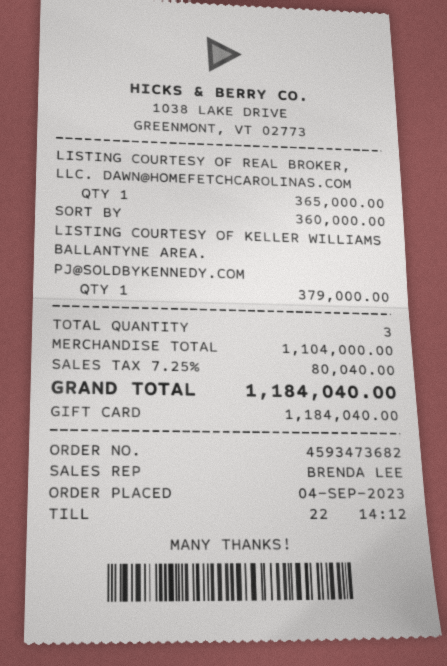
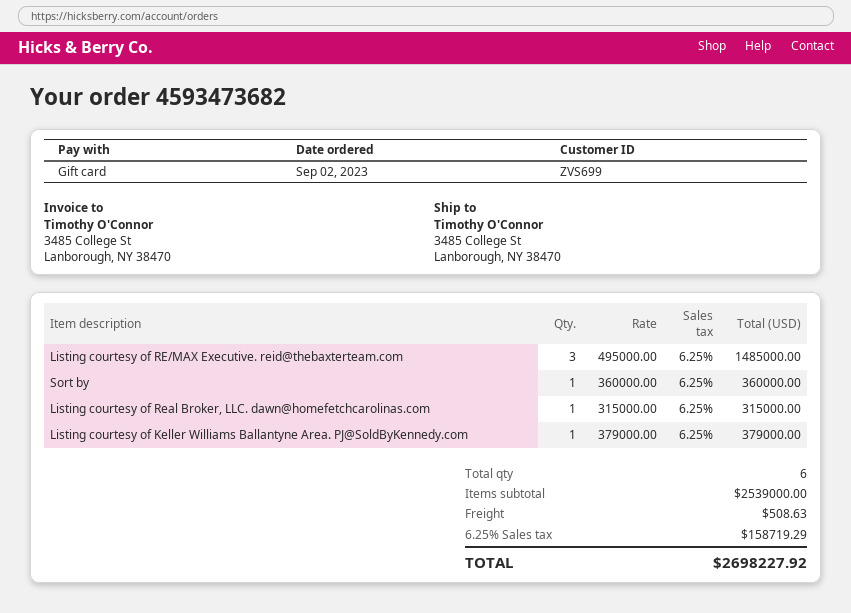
order date: 2023-09-04 -> 2023-09-02
LISTING COURTESY OF REAL BROKER, LLC. DAWN@HOMEFETCHCAROLINAS.COM: 1 for 365000.00 -> 1 for 315000.00
Listing courtesy of RE/MAX Executive. reid@thebaxterteam.com: none -> 3 for 1485000.00
total quantity: 3 -> 6
subtotal: 1104000.00 -> 2539000.00
shipping: none -> 508.63
tax: 7.25% = 80040.00 -> 6.25% = 158719.29
total: 1184040.00 -> 2698227.92

